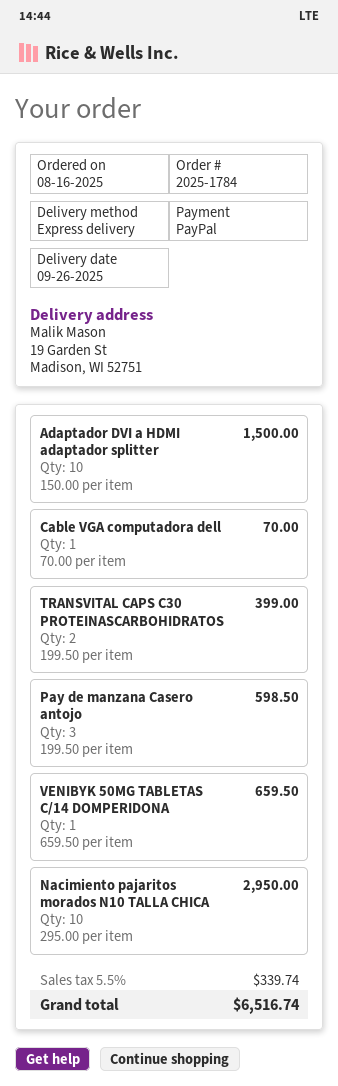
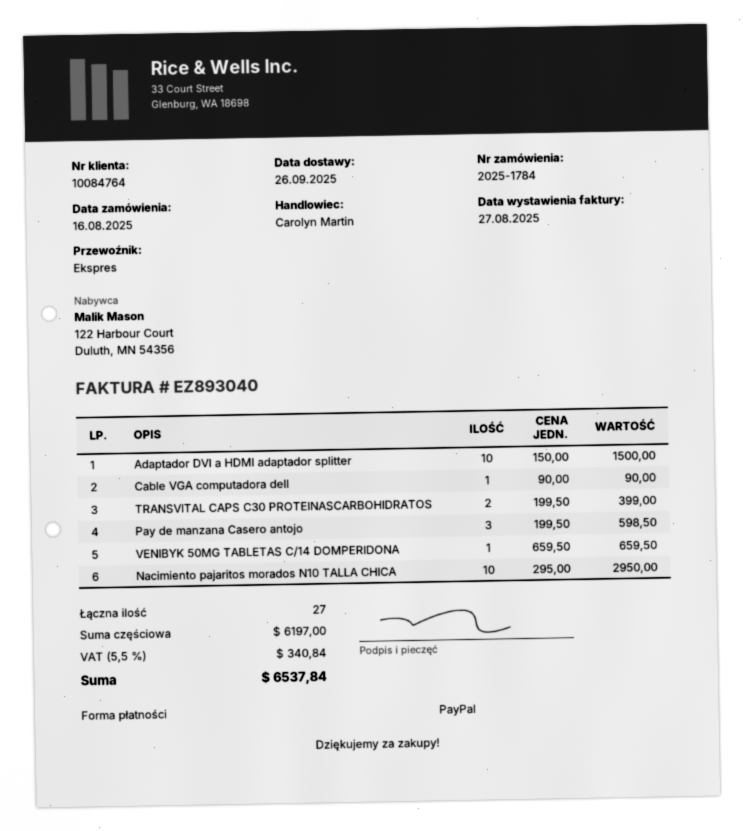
Cable VGA computadora dell: 1 x 70.00 = 70.00 -> 1 x 90.00 = 90.00
tax: 5.5% = 339.74 -> 5.5% = 340.84
total: 6516.74 -> 6537.84

